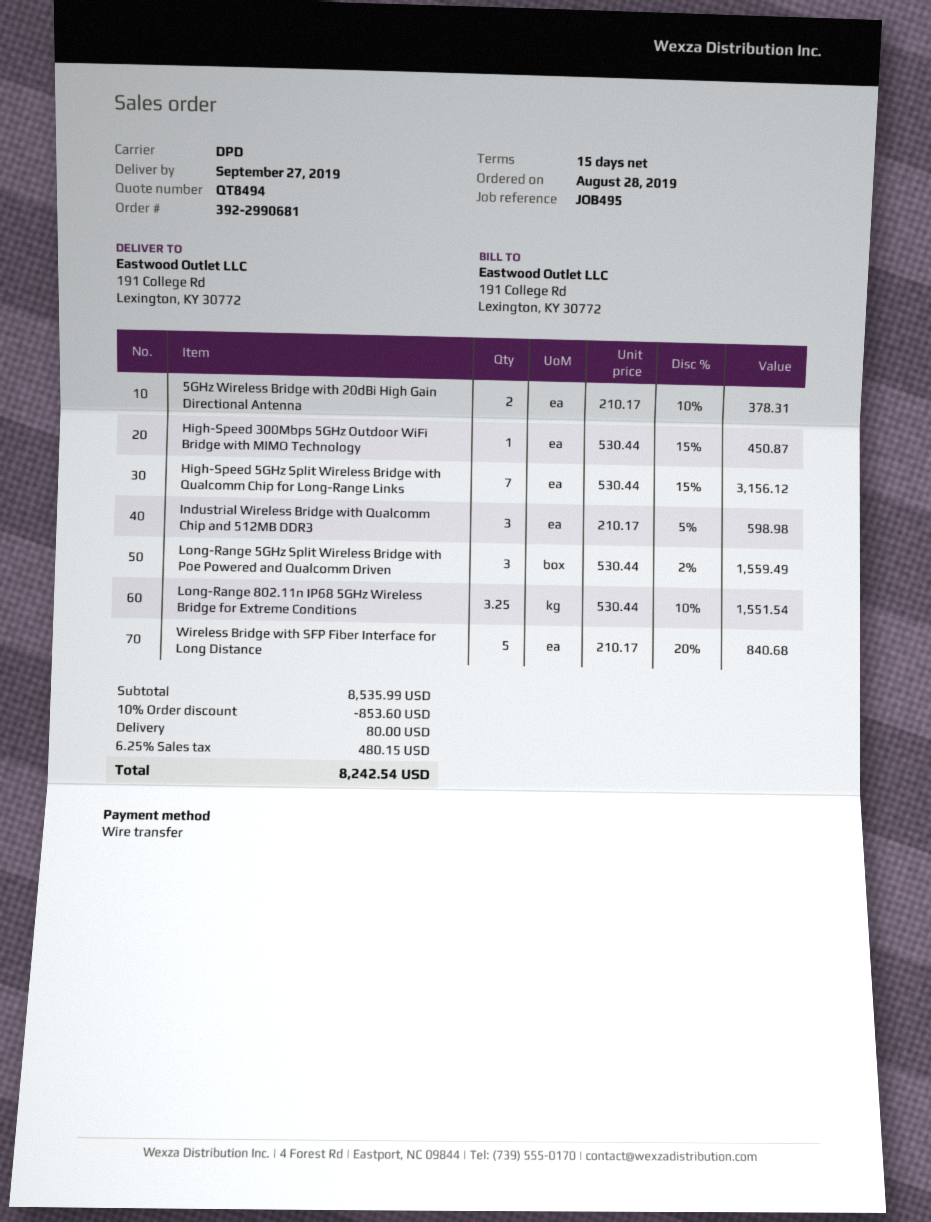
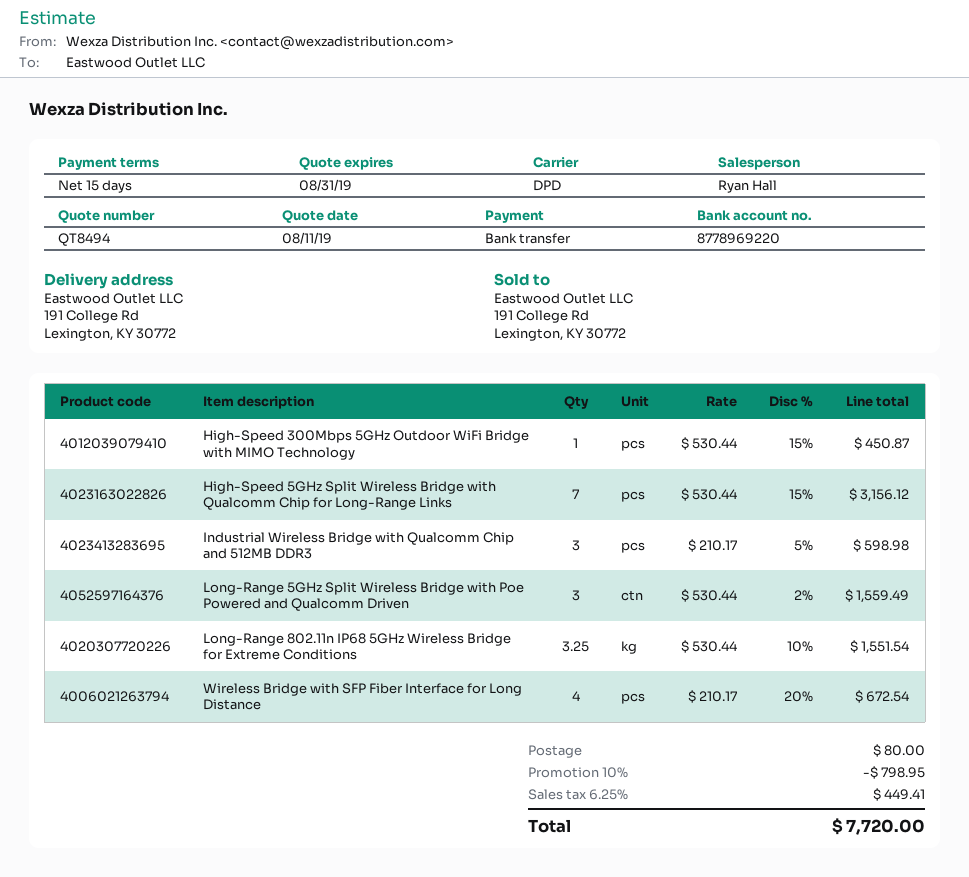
5GHz Wireless Bridge with 20dBi High Gain Directional Antenna: 2 x 210.17 - 10% = 378.31 -> none
Wireless Bridge with SFP Fiber Interface for Long Distance: 5 x 210.17 - 20% = 840.68 -> 4 x 210.17 - 20% = 672.54
discount: 10% = 853.60 -> 10% = 798.95
tax: 6.25% = 480.15 -> 6.25% = 449.41
total: 8242.54 -> 7720.00

